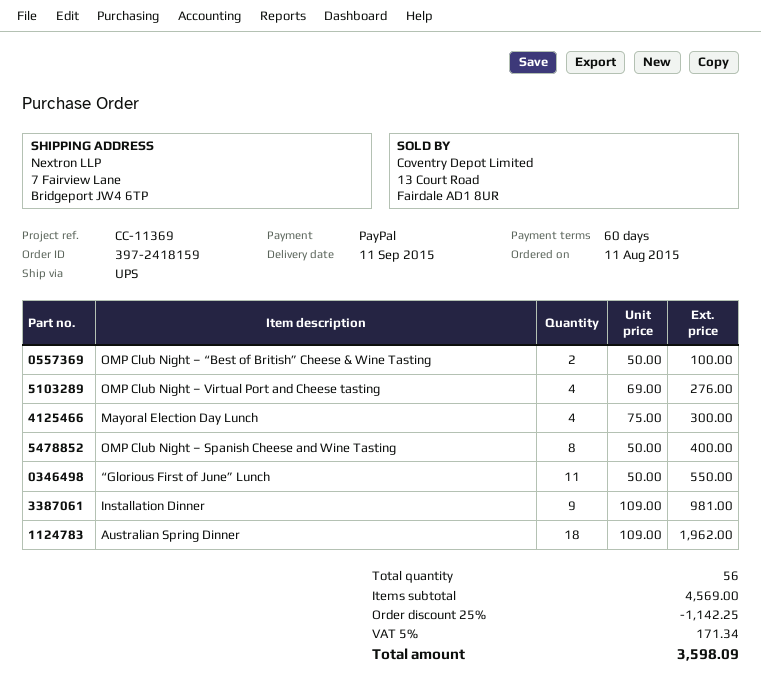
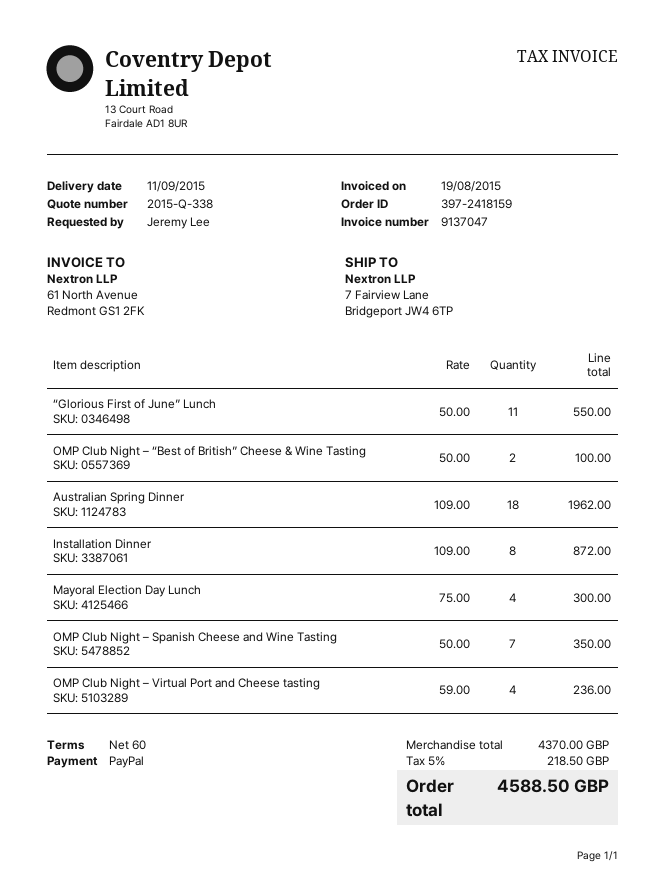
OMP Club Night – Virtual Port and Cheese tasting: 4 x 69.00 = 276.00 -> 4 x 59.00 = 236.00
OMP Club Night – Spanish Cheese and Wine Tasting: 8 x 50.00 = 400.00 -> 7 x 50.00 = 350.00
Installation Dinner: 9 x 109.00 = 981.00 -> 8 x 109.00 = 872.00
subtotal: 4569.00 -> 4370.00
discount: 25% = 1142.25 -> none
tax: 5% = 171.34 -> 5% = 218.50
total: 3598.09 -> 4588.50

